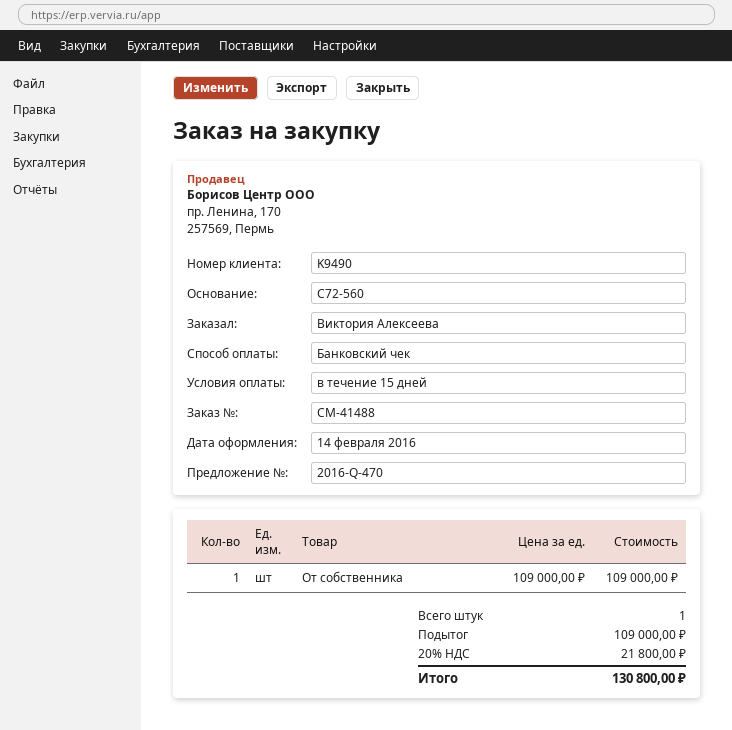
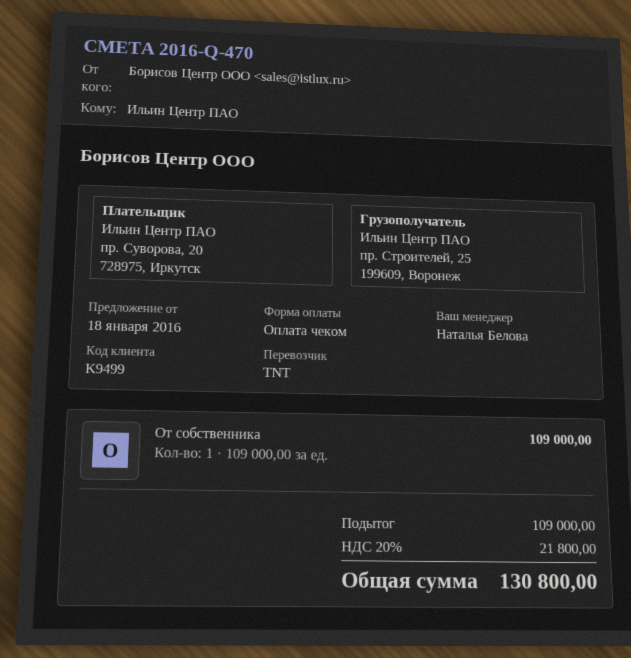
customer number: K9490 -> K9499

